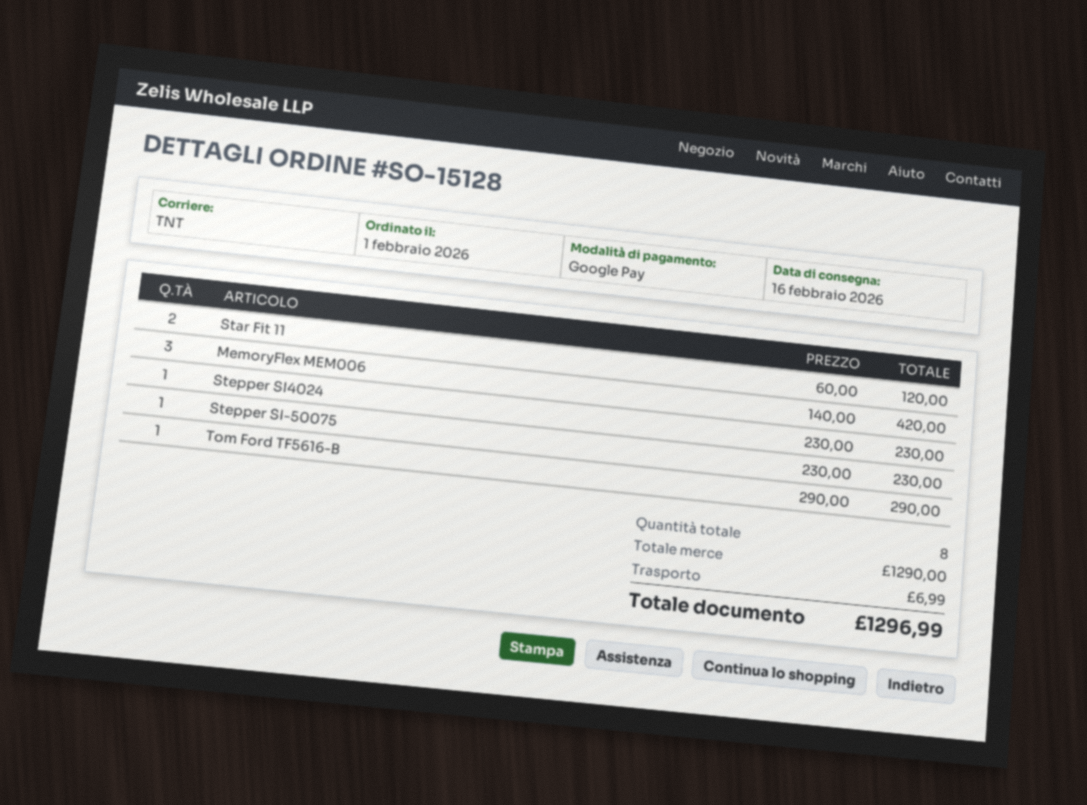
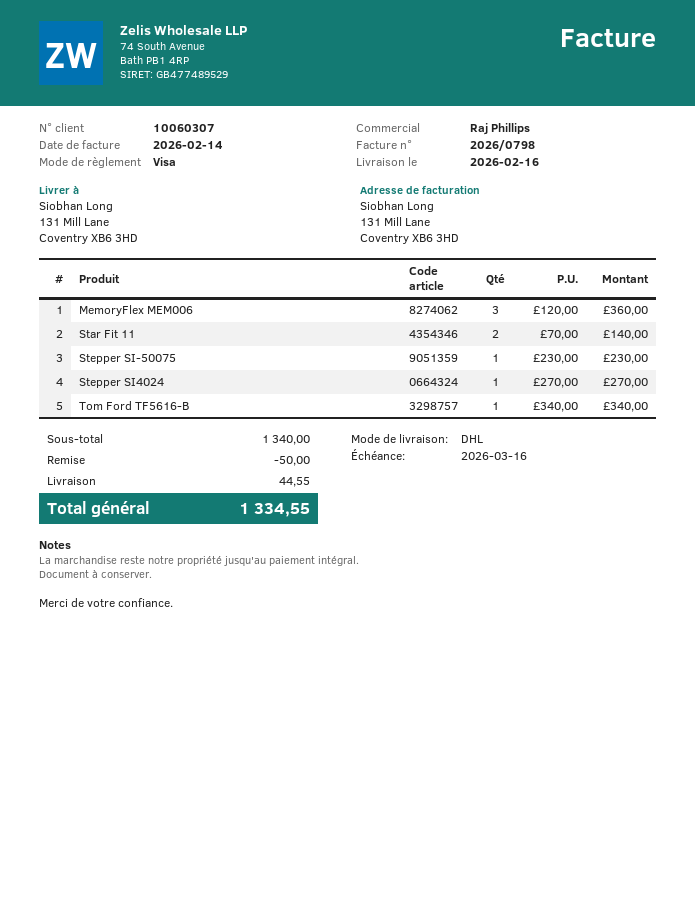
payment method: Google Pay -> Visa
shipping method: TNT -> DHL
Star Fit 11: 2 x 60.00 = 120.00 -> 2 x 70.00 = 140.00
MemoryFlex MEM006: 3 x 140.00 = 420.00 -> 3 x 120.00 = 360.00
Stepper SI4024: 1 x 230.00 = 230.00 -> 1 x 270.00 = 270.00
Tom Ford TF5616-B: 1 x 290.00 = 290.00 -> 1 x 340.00 = 340.00
subtotal: 1290.00 -> 1340.00
discount: none -> 50.00
shipping: 6.99 -> 44.55
total: 1296.99 -> 1334.55

